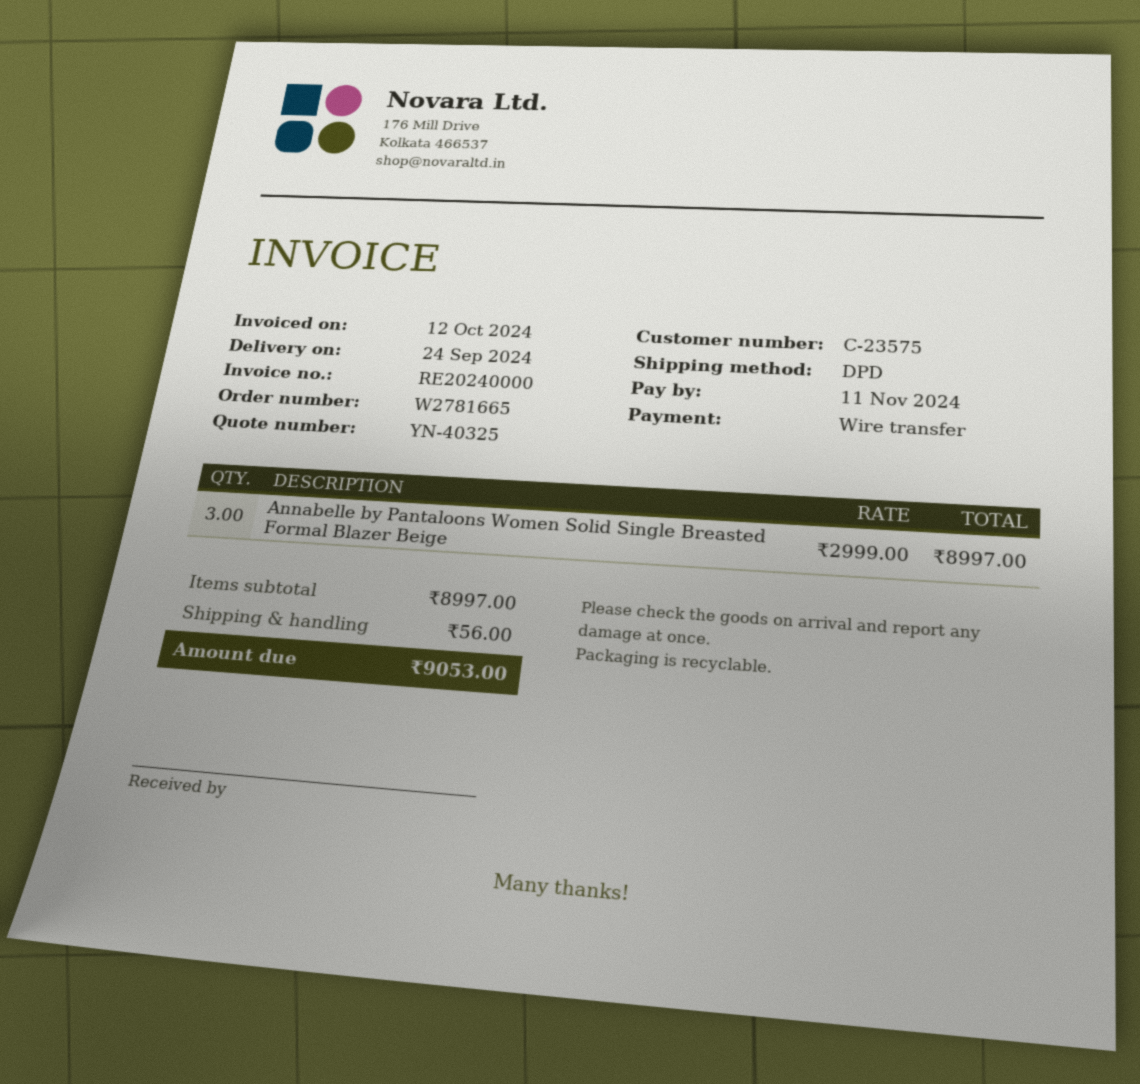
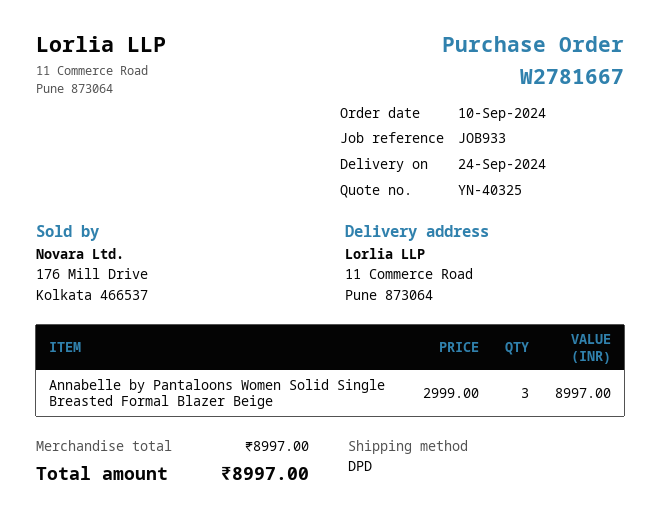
order number: W2781665 -> W2781667
shipping: 56.00 -> none
total: 9053.00 -> 8997.00

